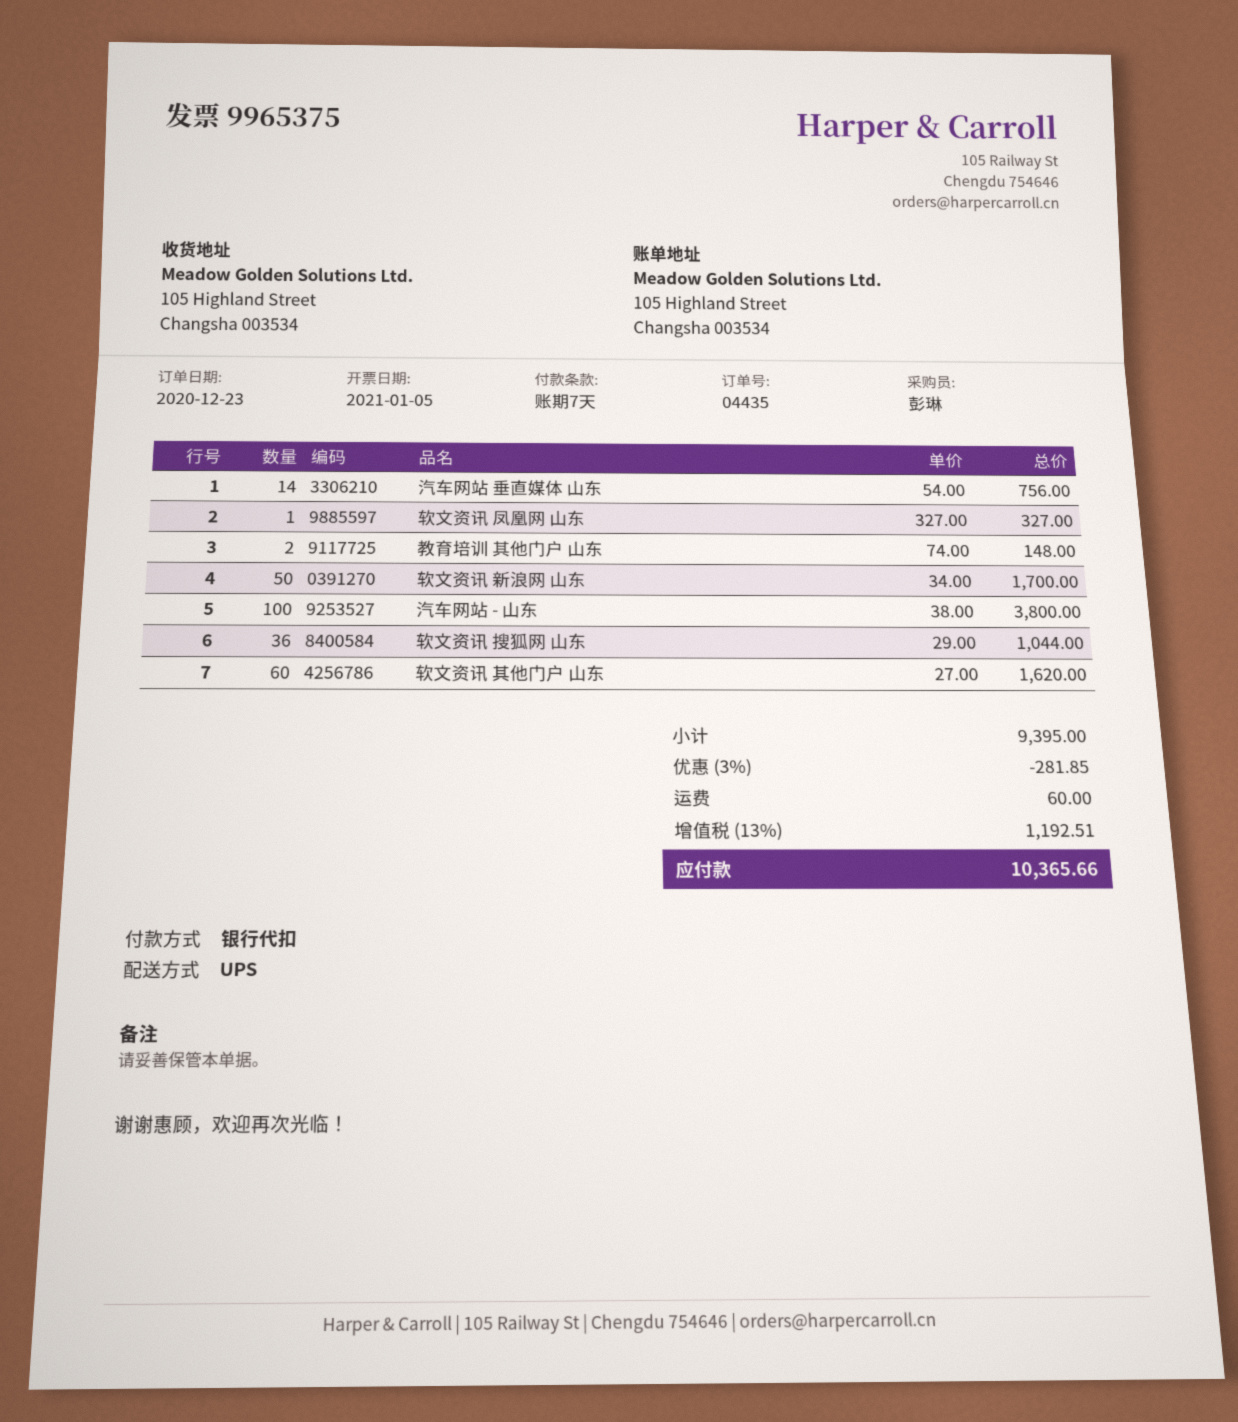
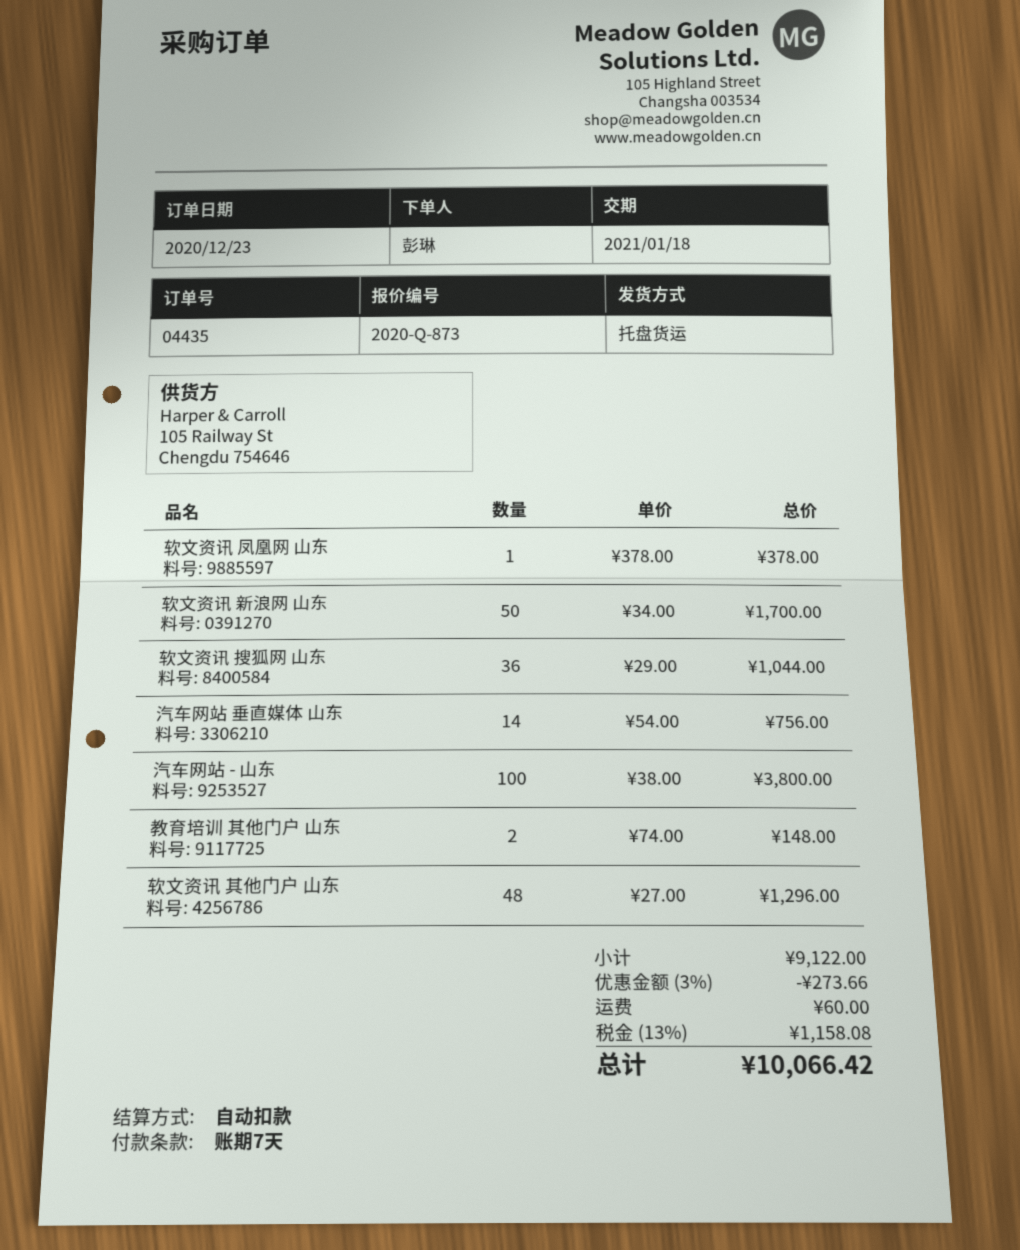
shipping method: UPS -> pallet freight
软文资讯 凤凰网 山东: 1 x 327.00 = 327.00 -> 1 x 378.00 = 378.00
软文资讯 其他门户 山东: 60 x 27.00 = 1620.00 -> 48 x 27.00 = 1296.00
subtotal: 9395.00 -> 9122.00
discount: 3% = 281.85 -> 3% = 273.66
tax: 13% = 1192.51 -> 13% = 1158.08
total: 10365.66 -> 10066.42

